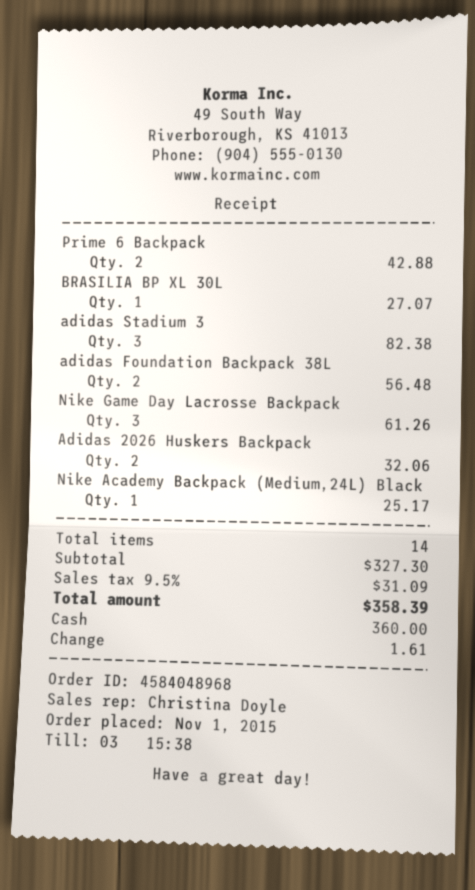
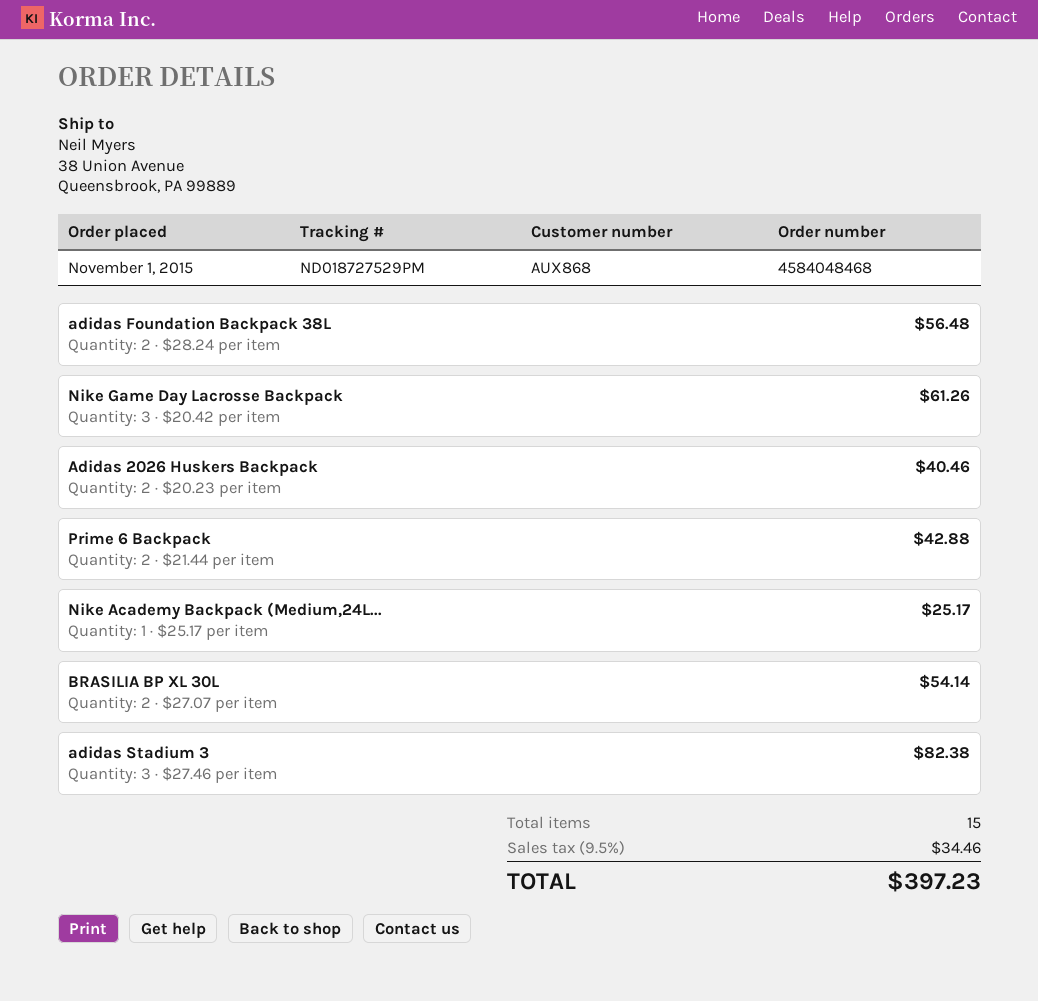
order number: 4584048968 -> 4584048468
BRASILIA BP XL 30L: 1 for 27.07 -> 2 for 54.14
Adidas 2026 Huskers Backpack: 2 for 32.06 -> 2 for 40.46
total quantity: 14 -> 15
tax: 9.5% = 31.09 -> 9.5% = 34.46
total: 358.39 -> 397.23

